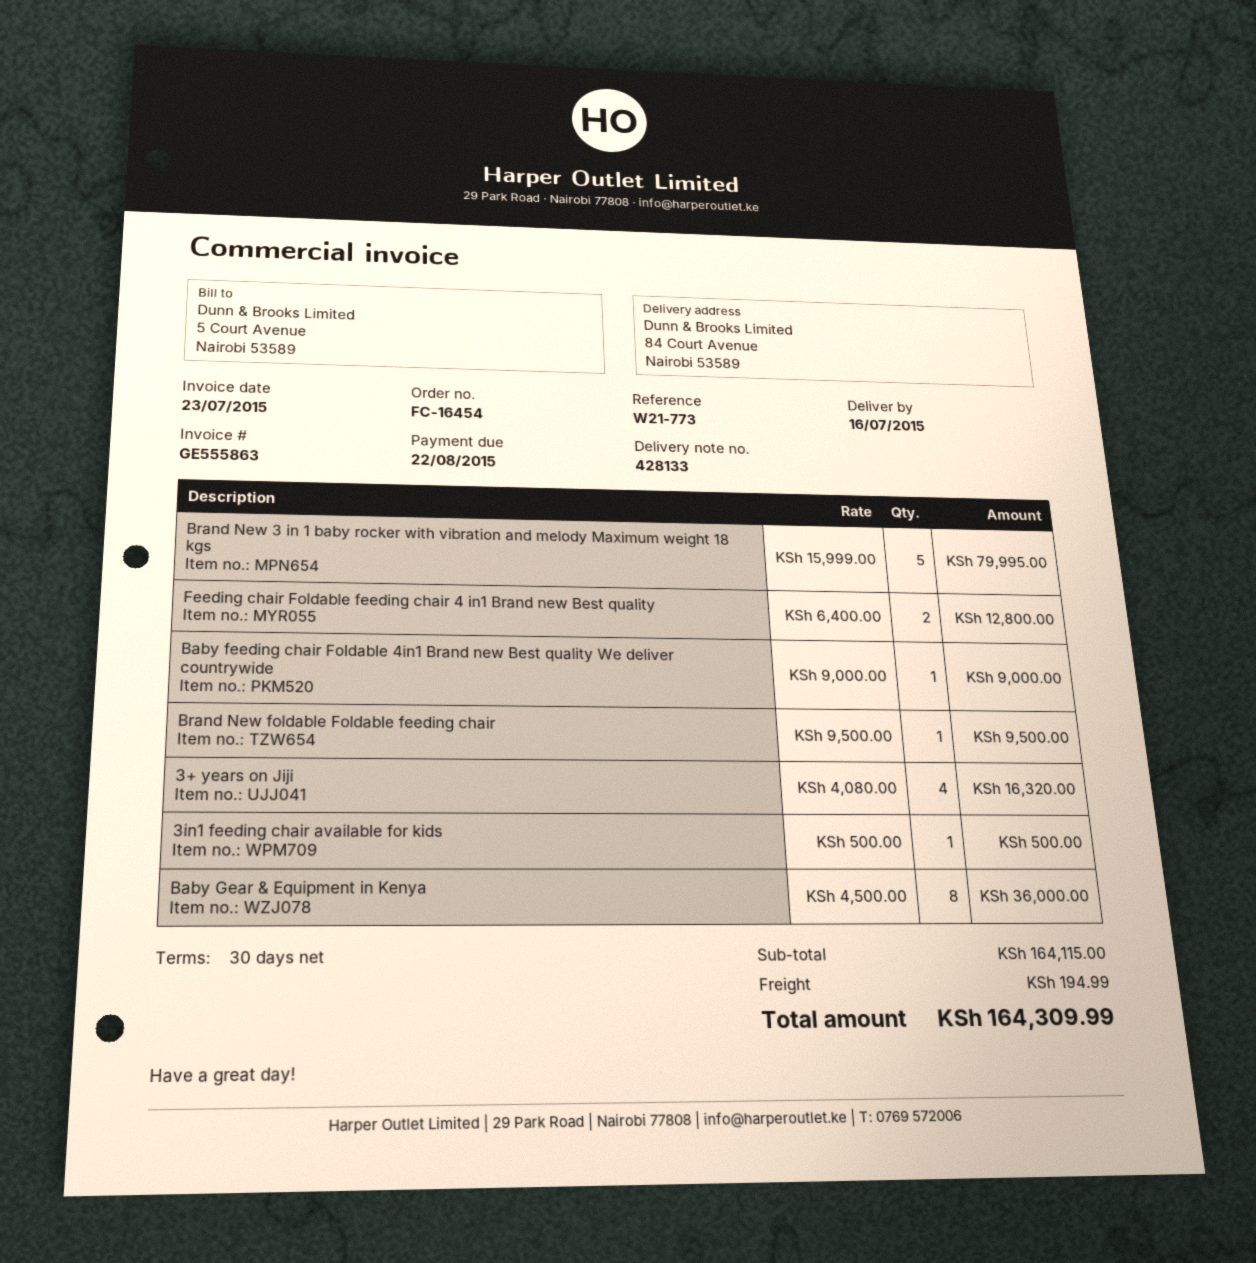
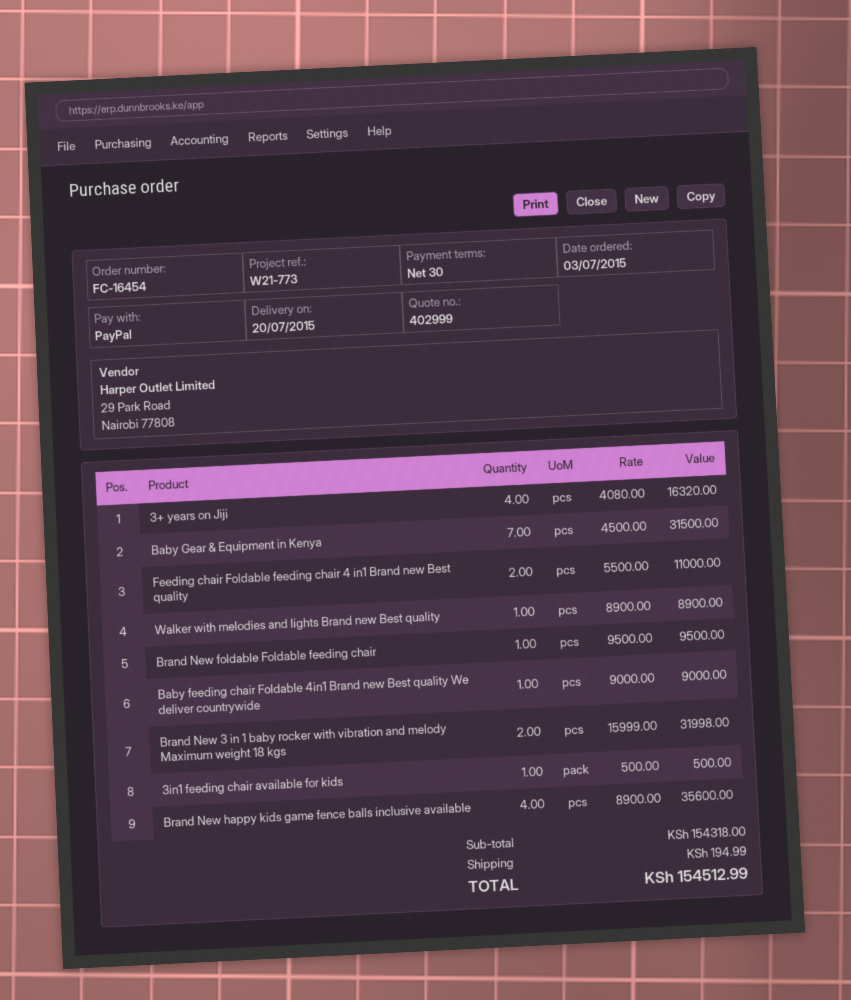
delivery date: 2015-07-16 -> 2015-07-20
Brand New 3 in 1 baby rocker with vibration and melody Maximum weight 18 kgs: 5 x 15999.00 = 79995.00 -> 2 x 15999.00 = 31998.00
Feeding chair Foldable feeding chair 4 in1 Brand new Best quality: 2 x 6400.00 = 12800.00 -> 2 x 5500.00 = 11000.00
Baby Gear & Equipment in Kenya: 8 x 4500.00 = 36000.00 -> 7 x 4500.00 = 31500.00
Walker with melodies and lights Brand new Best quality: none -> 1 x 8900.00 = 8900.00
Brand New happy kids game fence balls inclusive available: none -> 4 x 8900.00 = 35600.00
subtotal: 164115.00 -> 154318.00
total: 164309.99 -> 154512.99

